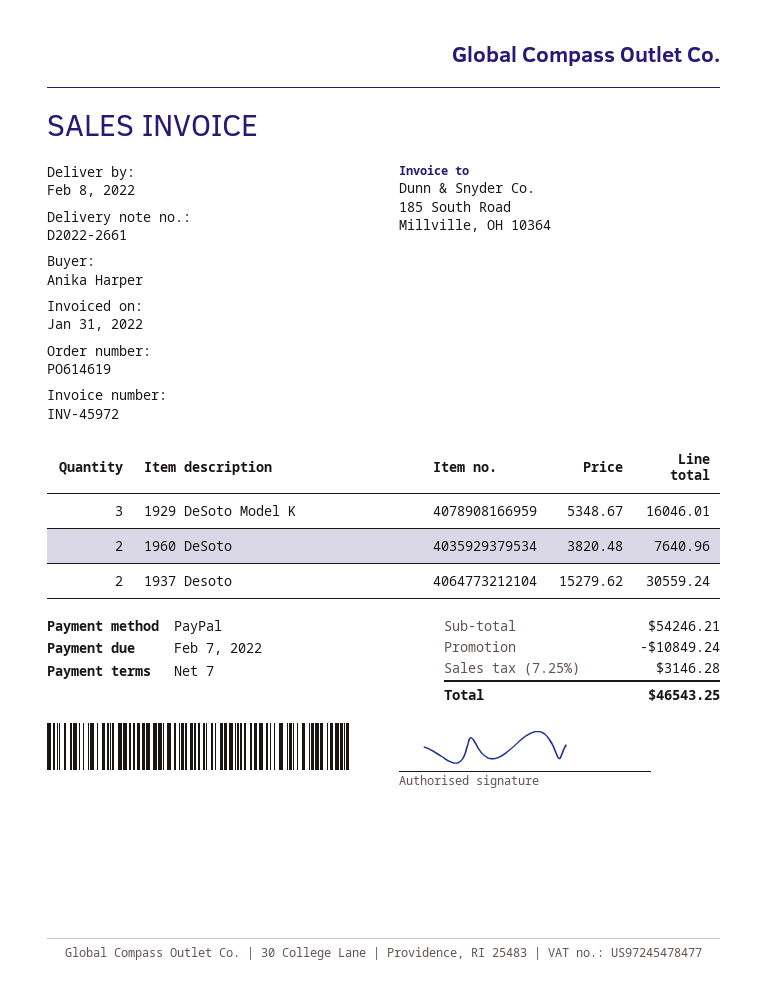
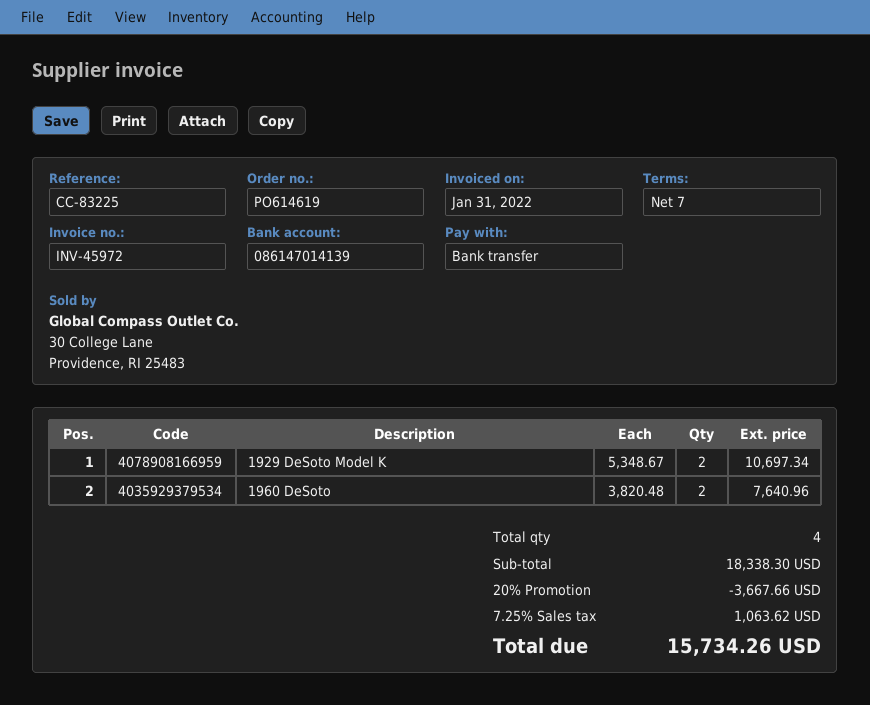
payment method: PayPal -> bank transfer
1929 DeSoto Model K: 3 x 5348.67 = 16046.01 -> 2 x 5348.67 = 10697.34
1937 Desoto: 2 x 15279.62 = 30559.24 -> none
subtotal: 54246.21 -> 18338.30
discount: 10849.24 -> 3667.66
tax: 7.25% = 3146.28 -> 7.25% = 1063.62
total: 46543.25 -> 15734.26

